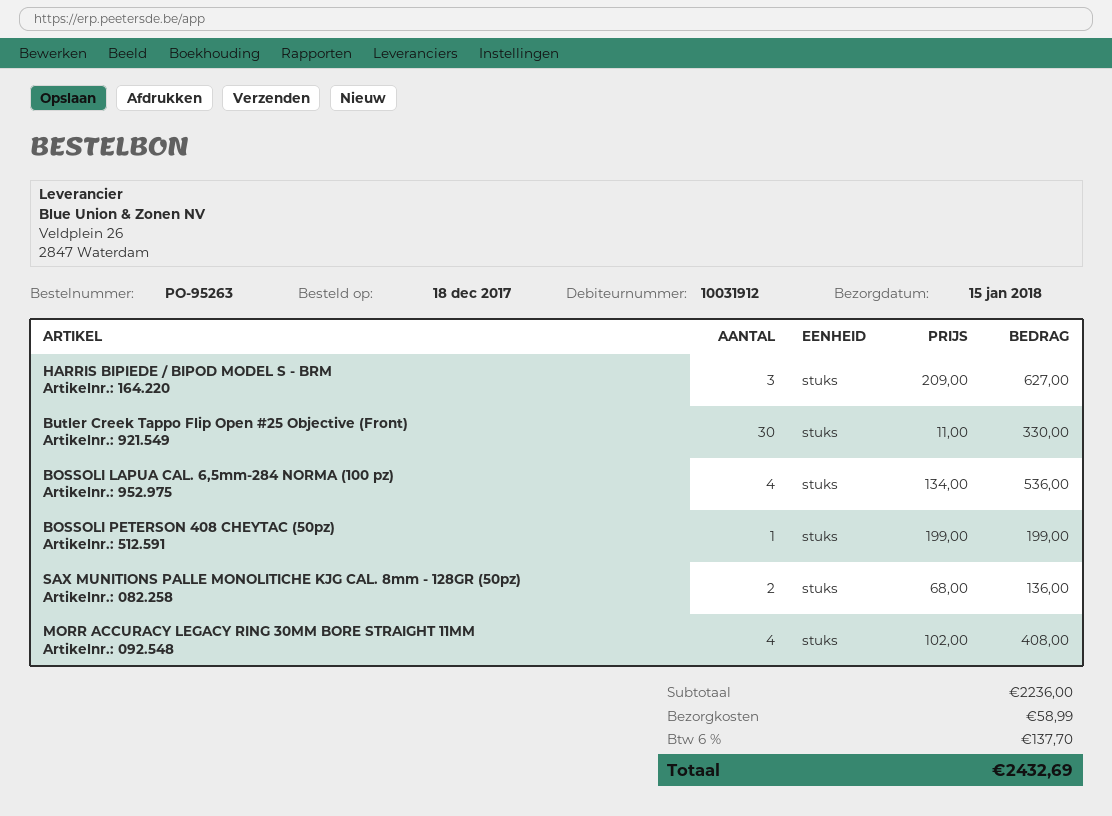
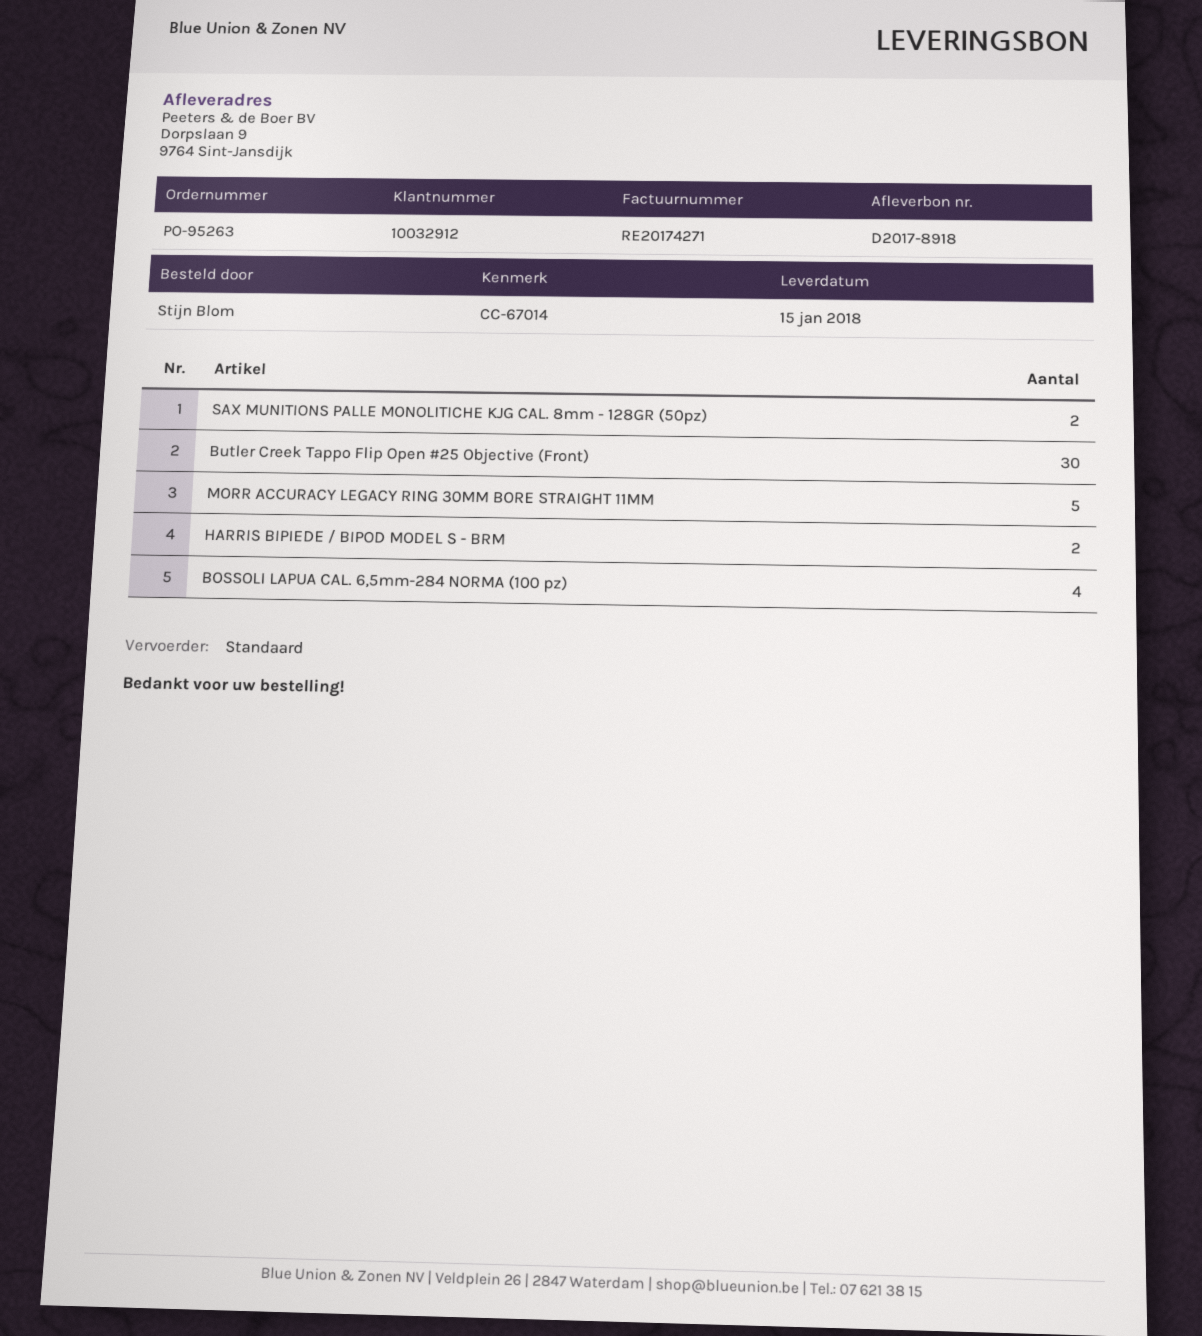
customer number: 10031912 -> 10032912
HARRIS BIPIEDE / BIPOD MODEL S - BRM: 3 -> 2
BOSSOLI PETERSON 408 CHEYTAC (50pz): 1 -> none
MORR ACCURACY LEGACY RING 30MM BORE STRAIGHT 11MM: 4 -> 5

